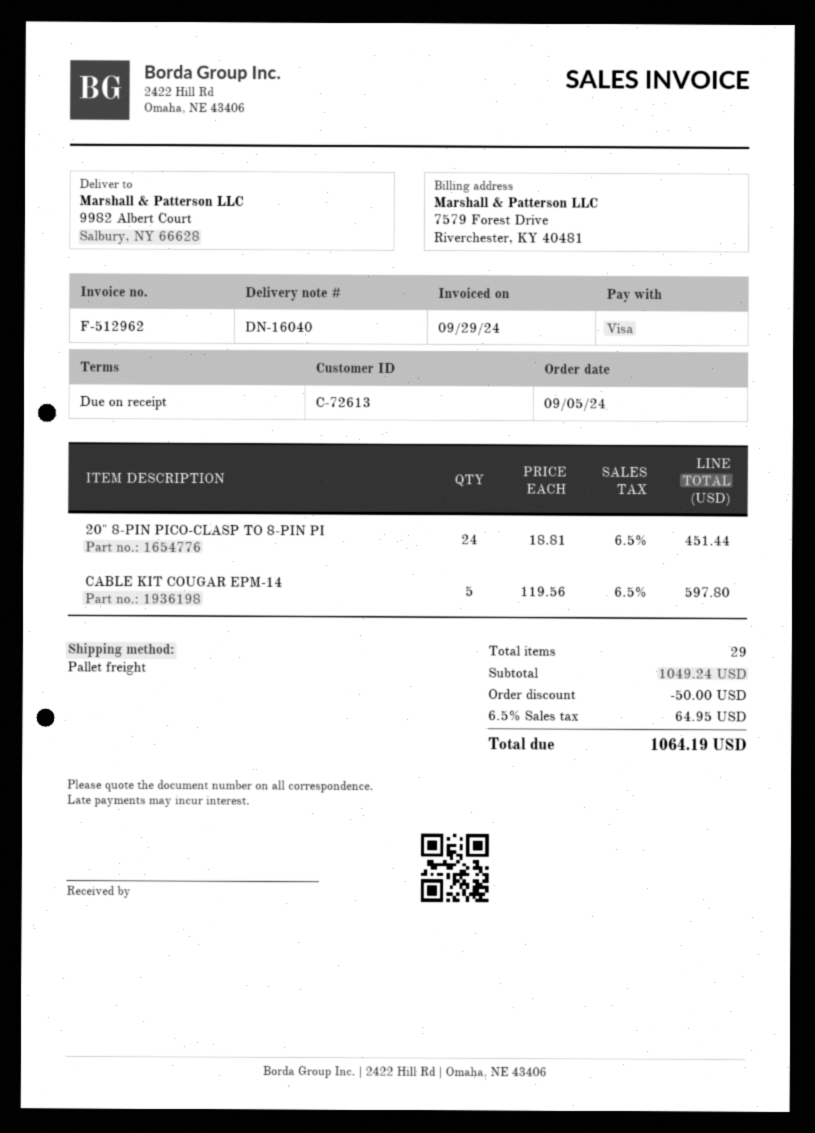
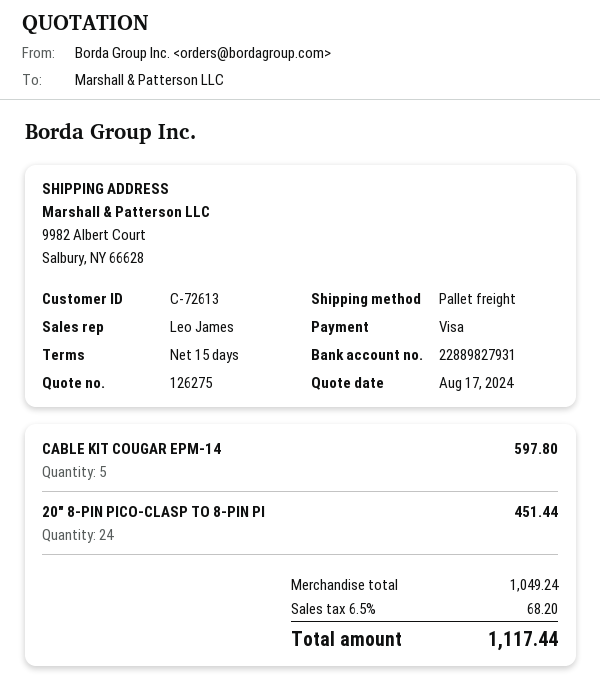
payment terms: on receipt -> 15 days
discount: 50.00 -> none
tax: 6.5% = 64.95 -> 6.5% = 68.20
total: 1064.19 -> 1117.44

